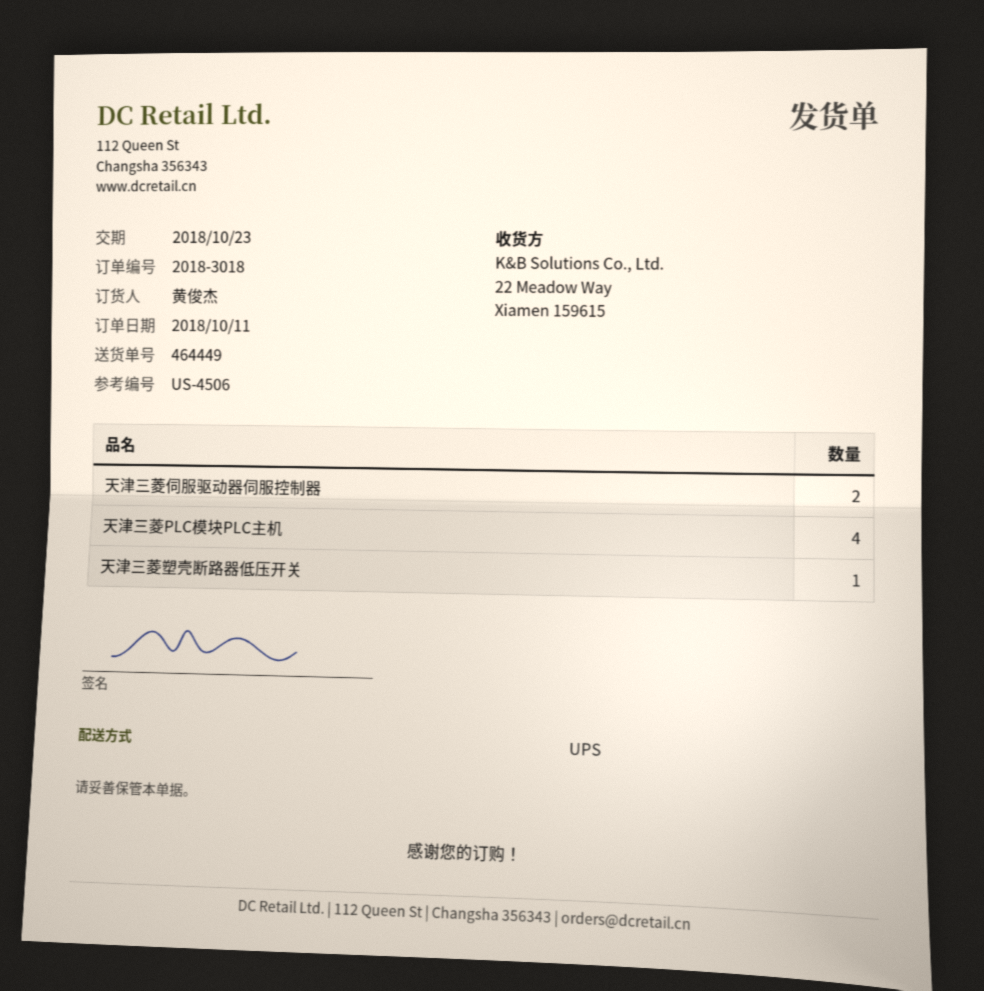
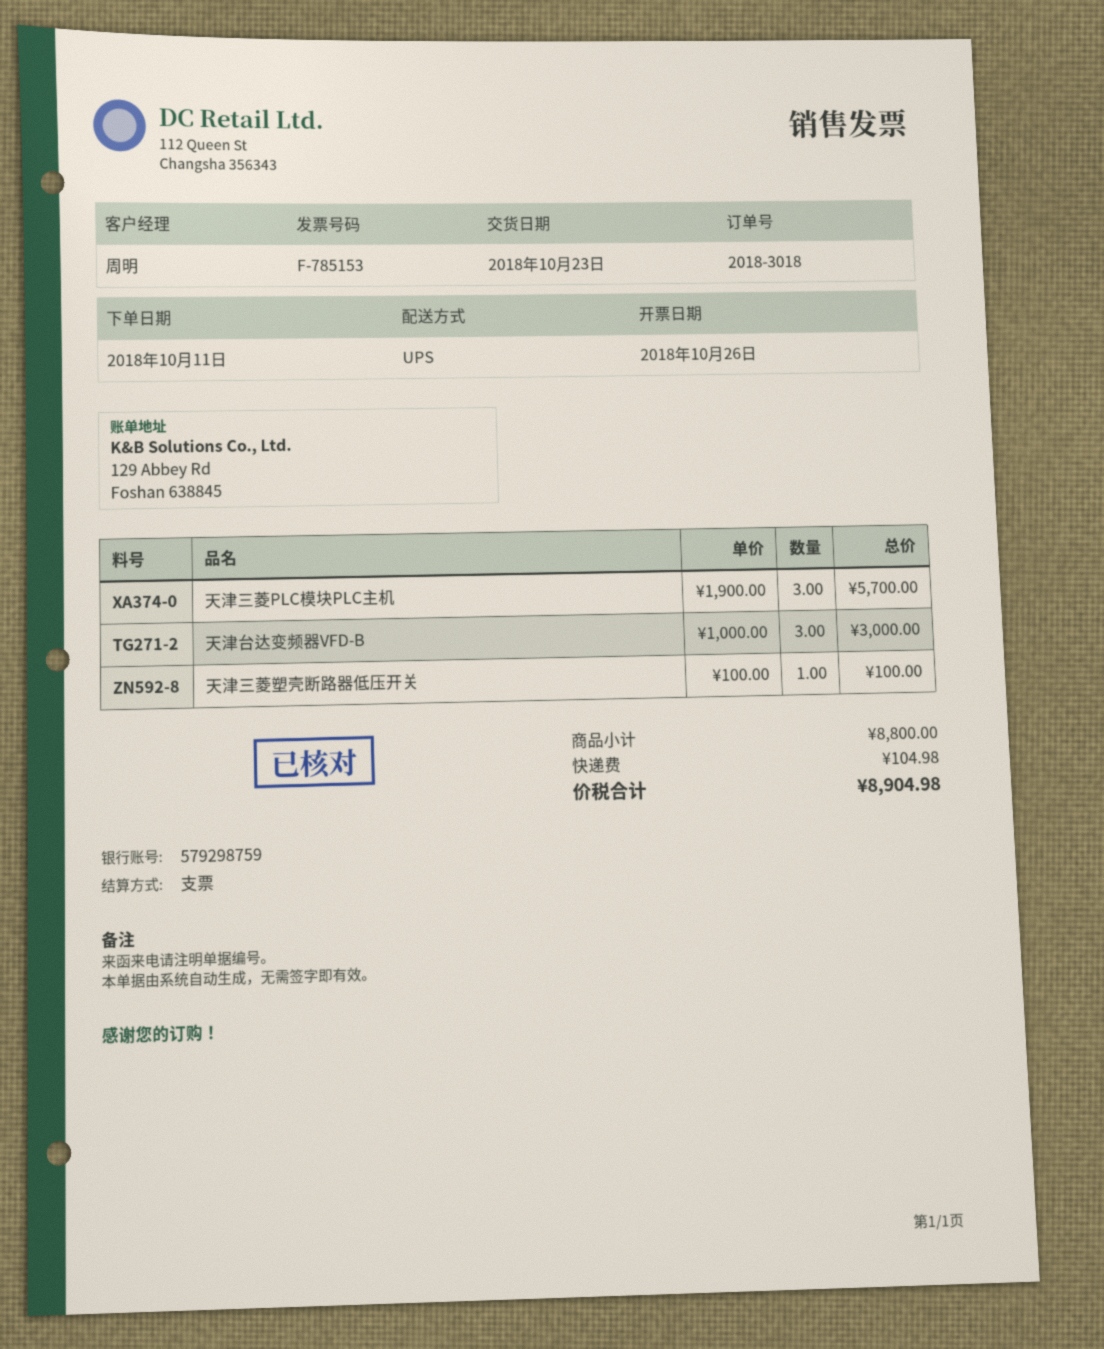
天津三菱伺服驱动器伺服控制器: 2 -> none
天津三菱PLC模块PLC主机: 4 -> 3
天津台达变频器VFD-B: none -> 3

